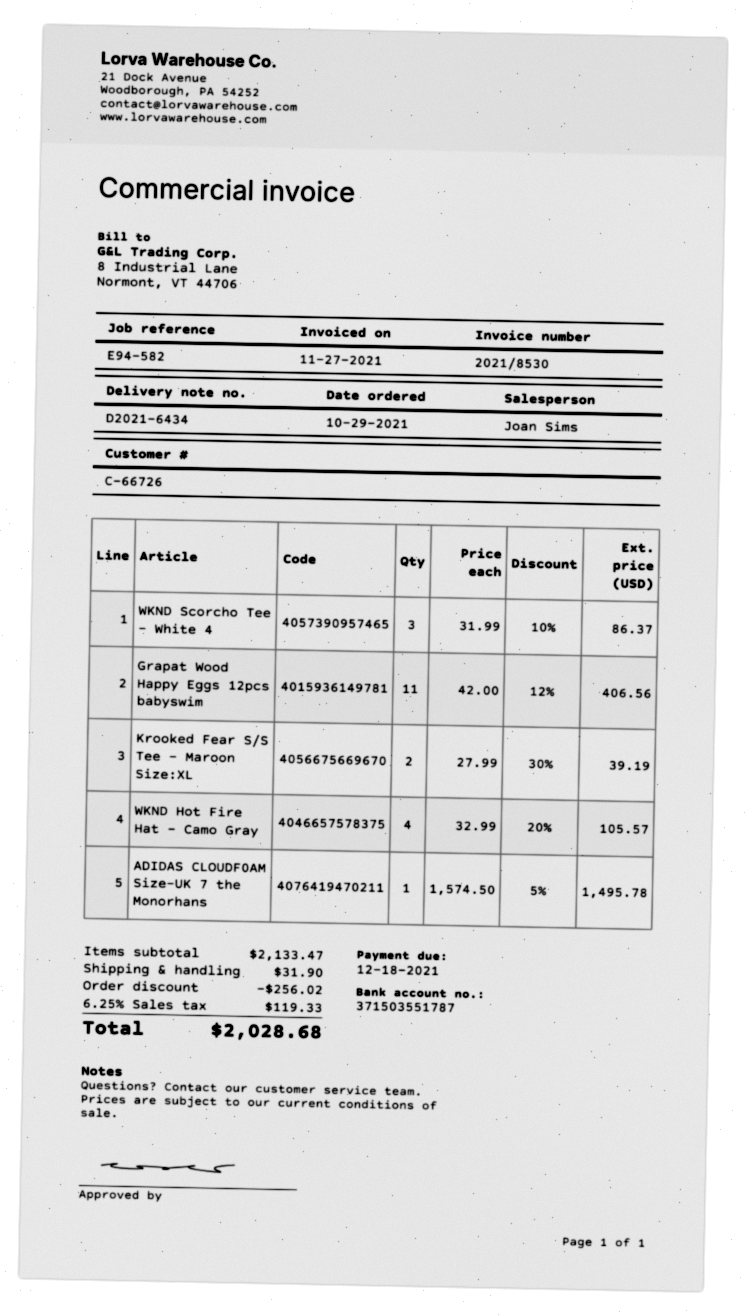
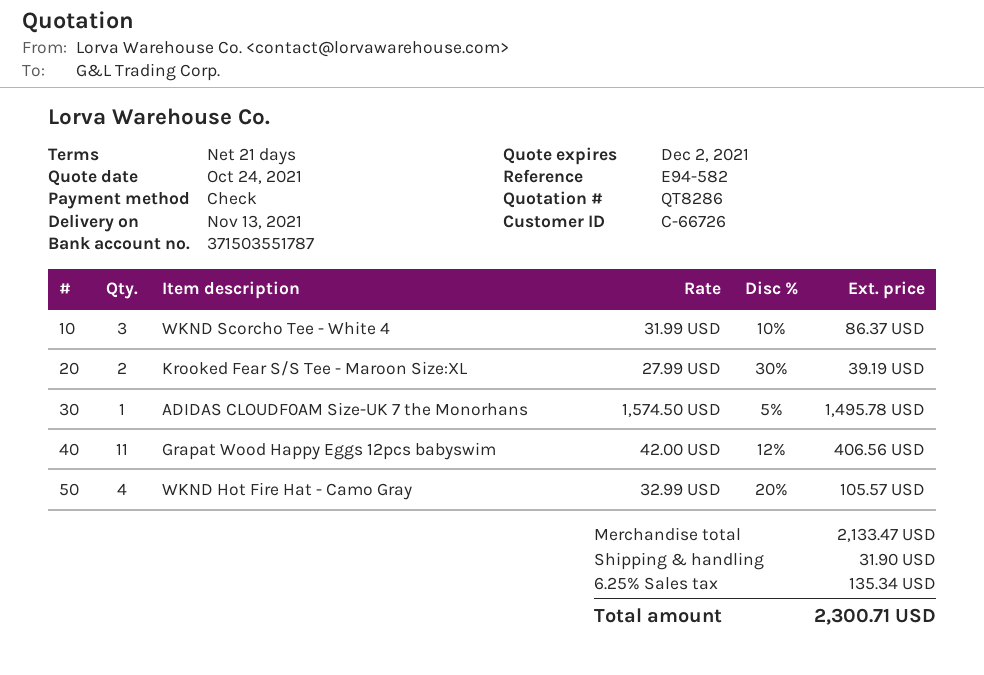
discount: 256.02 -> none
tax: 6.25% = 119.33 -> 6.25% = 135.34
total: 2028.68 -> 2300.71

